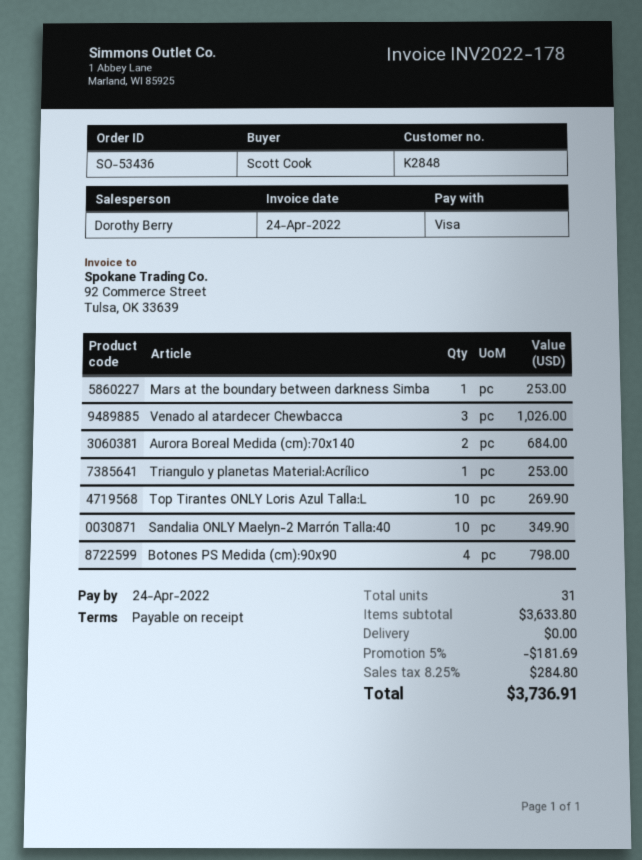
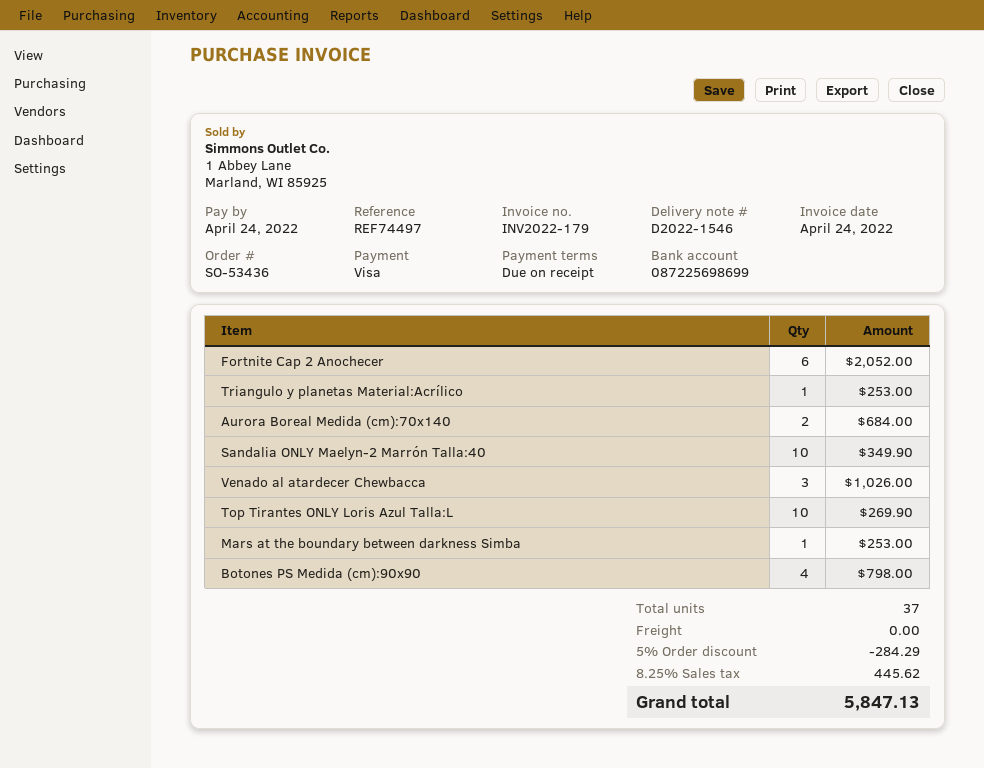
invoice number: INV2022-178 -> INV2022-179
Fortnite Cap 2 Anochecer: none -> 6 for 2052.00
total quantity: 31 -> 37
discount: 5% = 181.69 -> 5% = 284.29
tax: 8.25% = 284.80 -> 8.25% = 445.62
total: 3736.91 -> 5847.13

